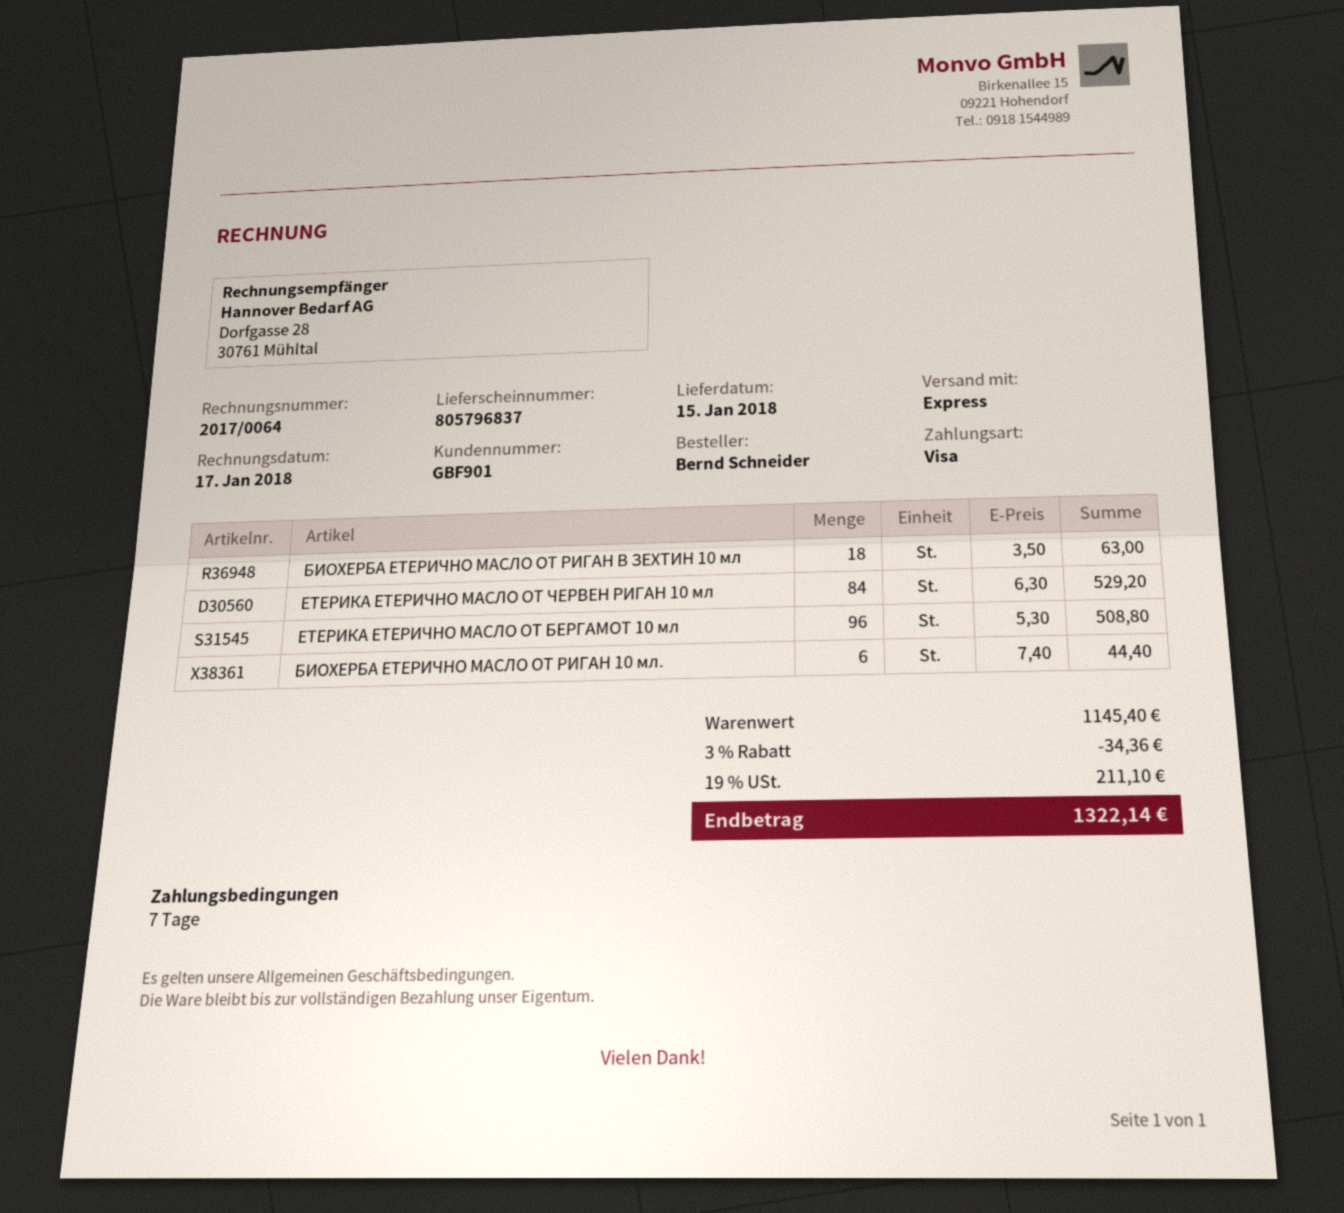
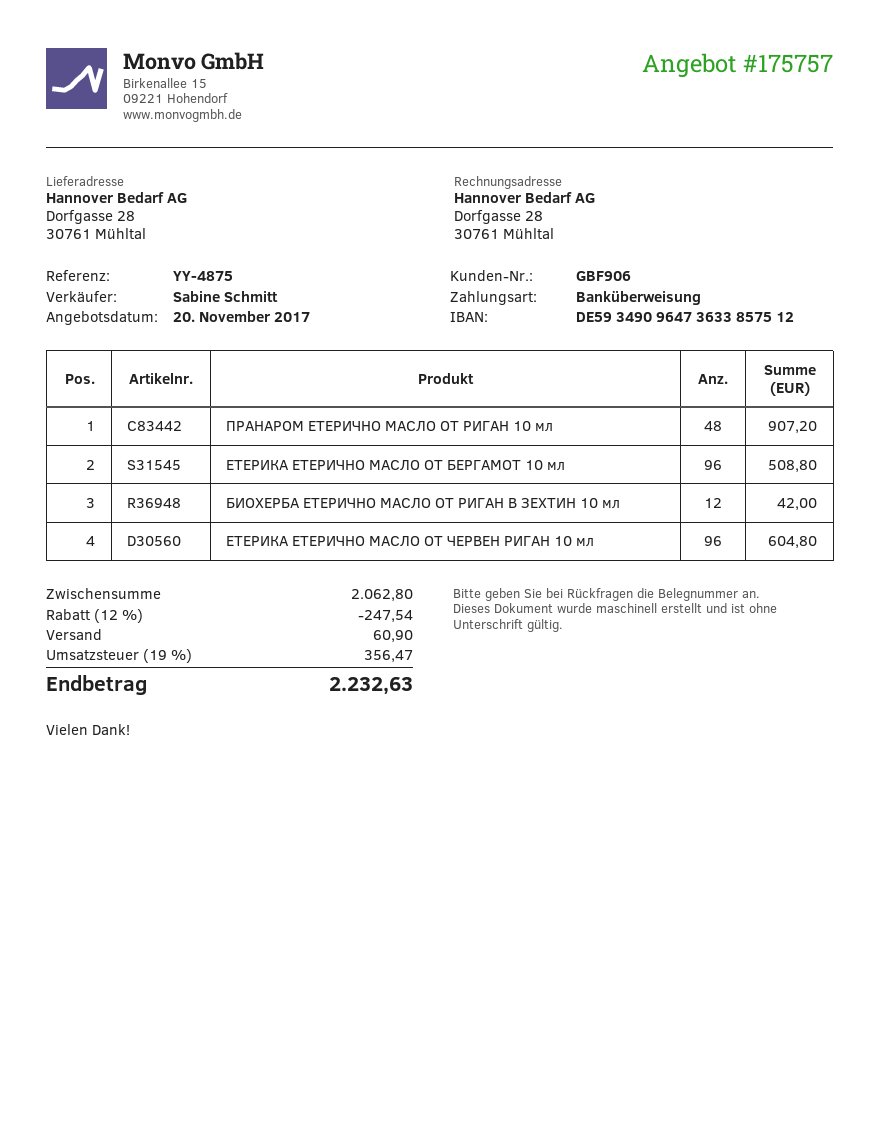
customer number: GBF901 -> GBF906
payment method: Visa -> bank transfer
БИОХЕРБА ЕТЕРИЧНО МАСЛО ОТ РИГАН В ЗЕХТИН 10 мл: 18 for 63.00 -> 12 for 42.00
ЕТЕРИКА ЕТЕРИЧНО МАСЛО ОТ ЧЕРВЕН РИГАН 10 мл: 84 for 529.20 -> 96 for 604.80
БИОХЕРБА ЕТЕРИЧНО МАСЛО OT РИГАН 10 мл.: 6 for 44.40 -> none
ПРАНАРОМ ЕТЕРИЧНО МАСЛО ОТ РИГАН 10 мл: none -> 48 for 907.20
subtotal: 1145.40 -> 2062.80
discount: 3% = 34.36 -> 12% = 247.54
shipping: none -> 60.90
tax: 19% = 211.10 -> 19% = 356.47
total: 1322.14 -> 2232.63

